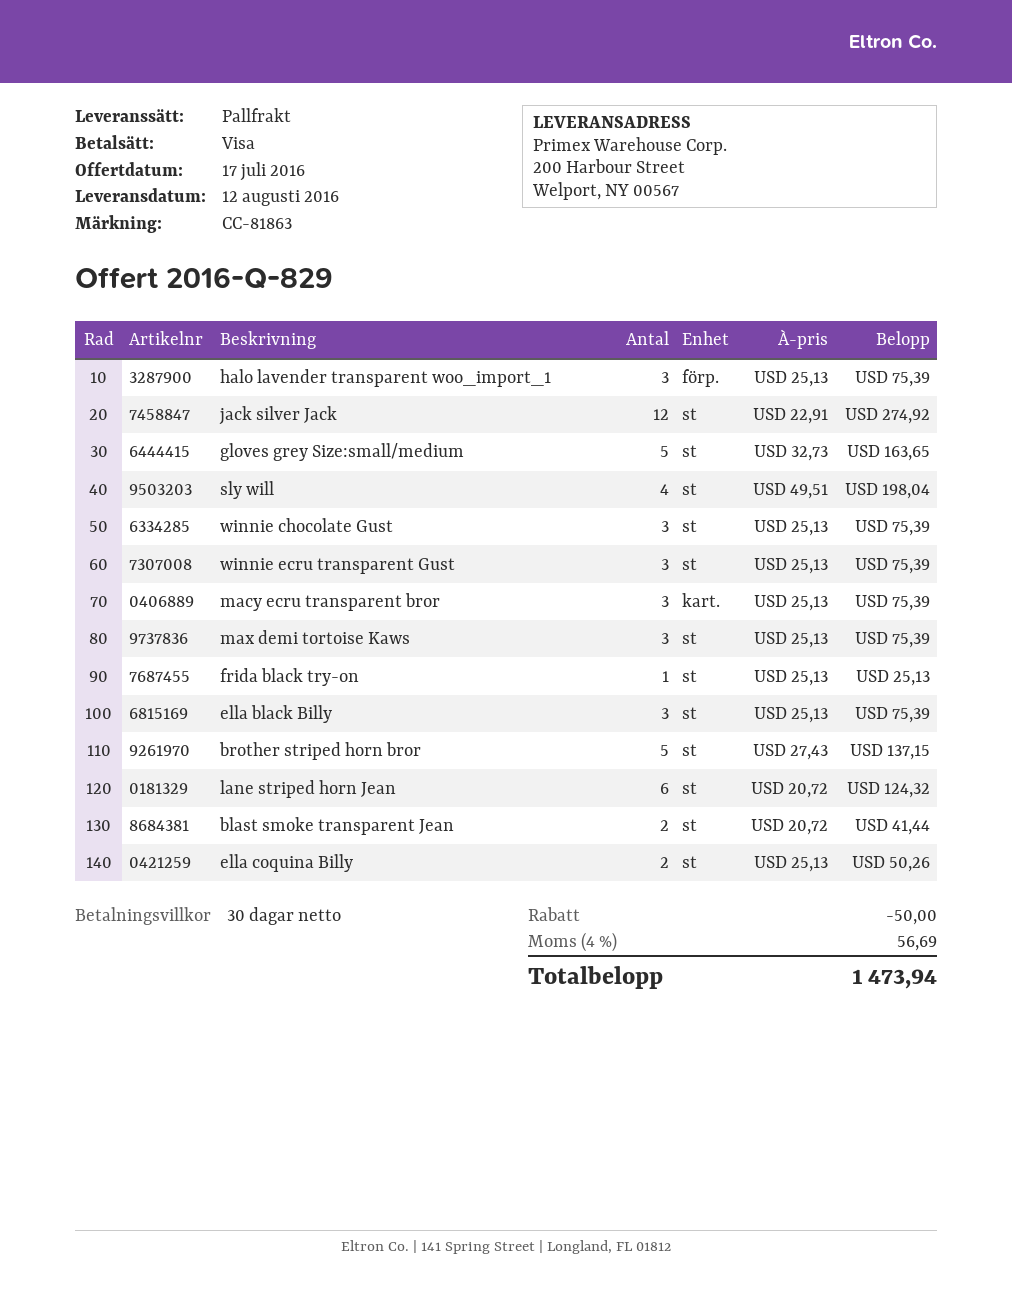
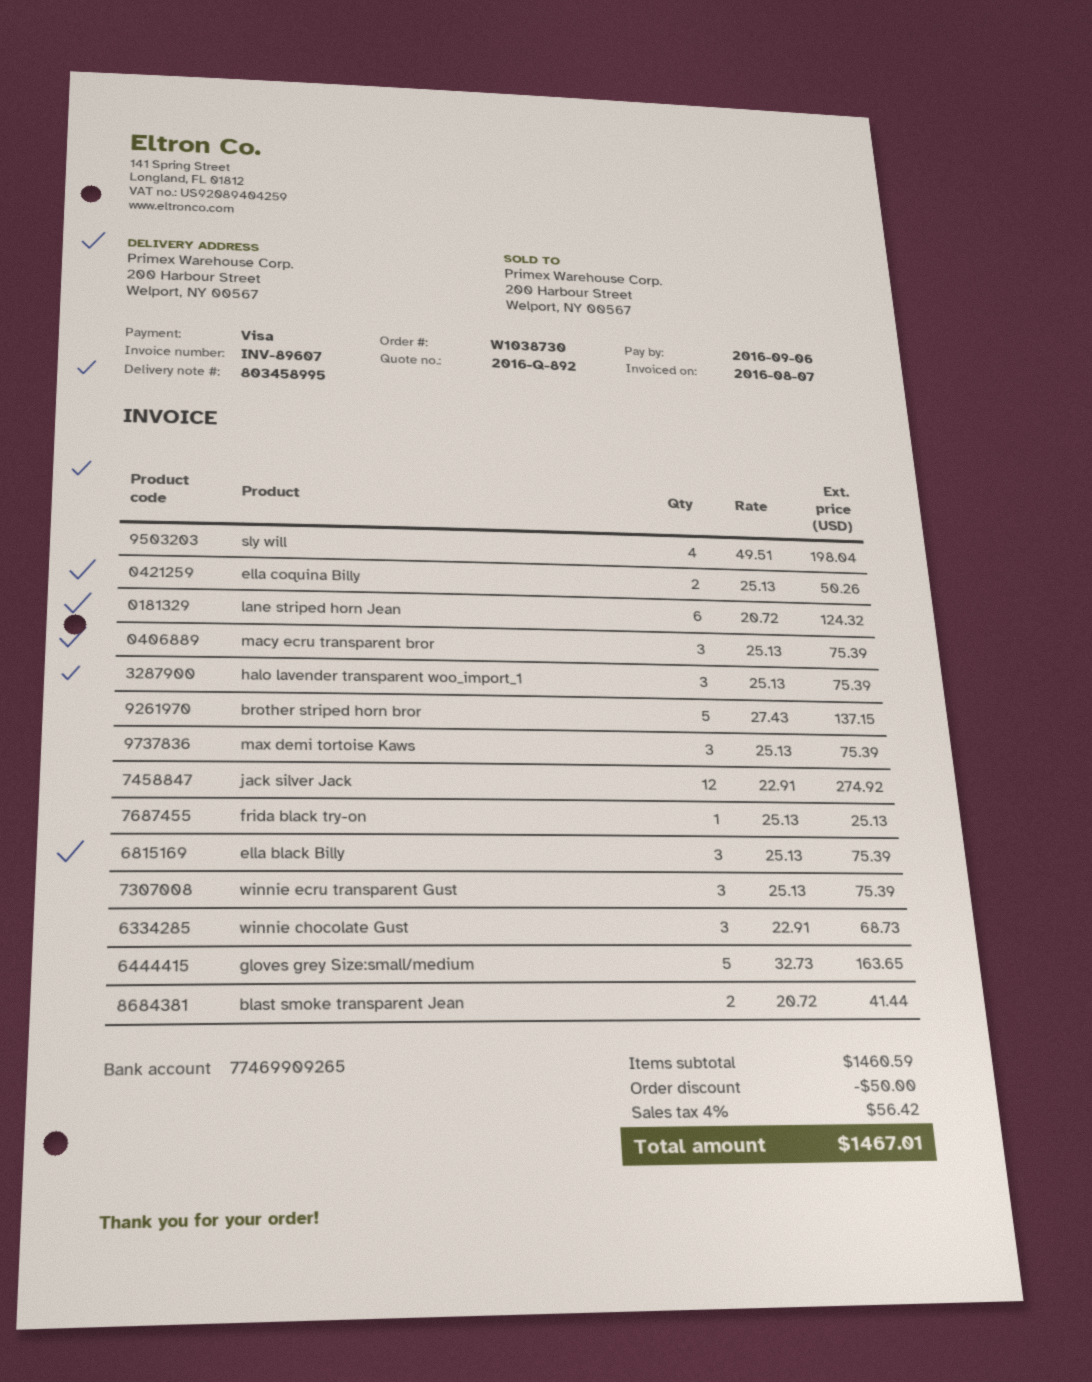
quote number: 2016-Q-829 -> 2016-Q-892
winnie chocolate Gust: 3 x 25.13 = 75.39 -> 3 x 22.91 = 68.73
tax: 4% = 56.69 -> 4% = 56.42
total: 1473.94 -> 1467.01

